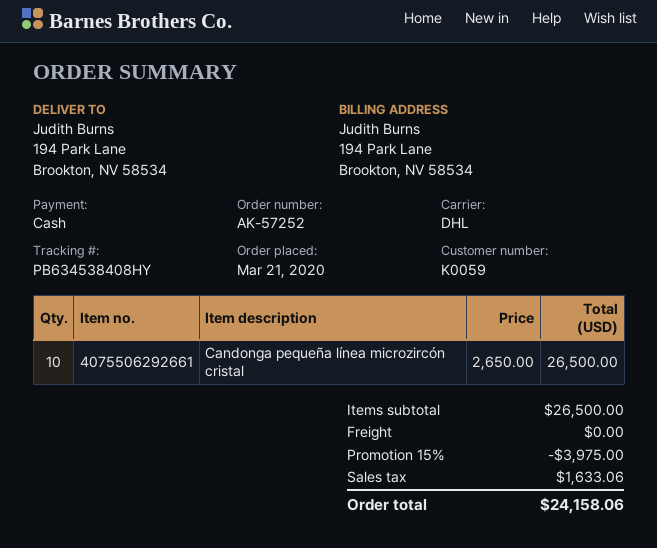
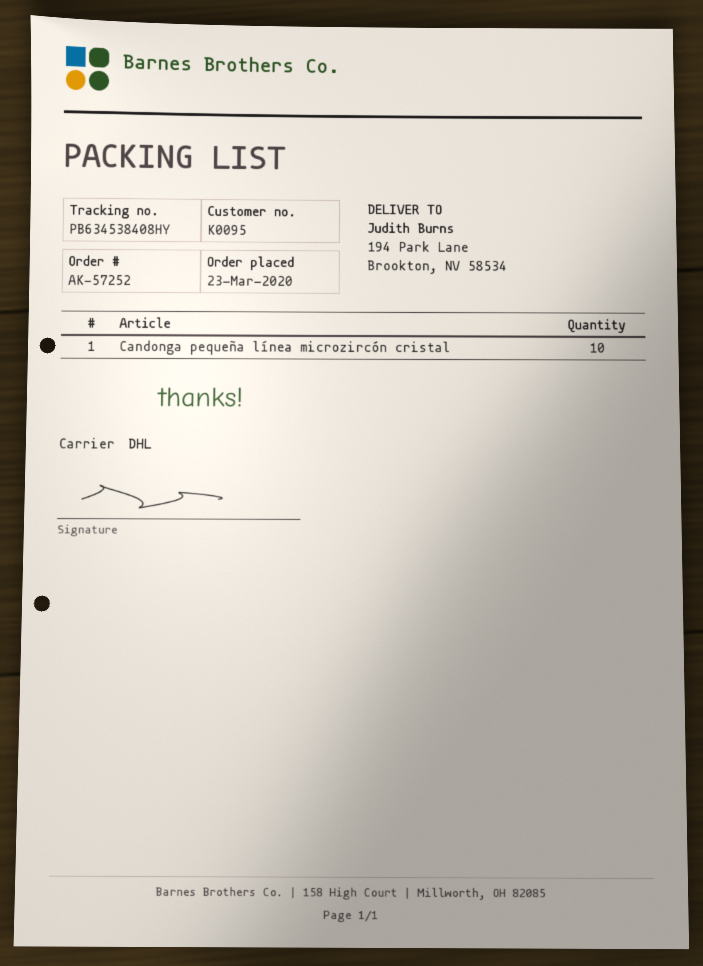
order date: 2020-03-21 -> 2020-03-23
customer number: K0059 -> K0095

